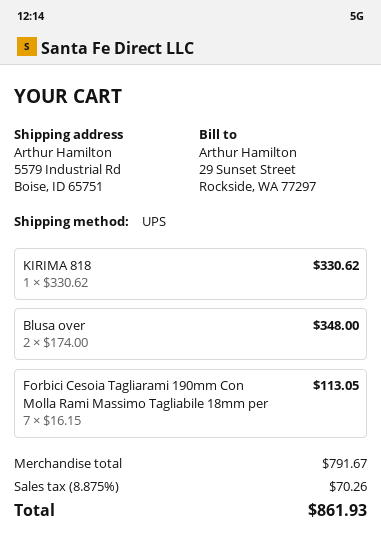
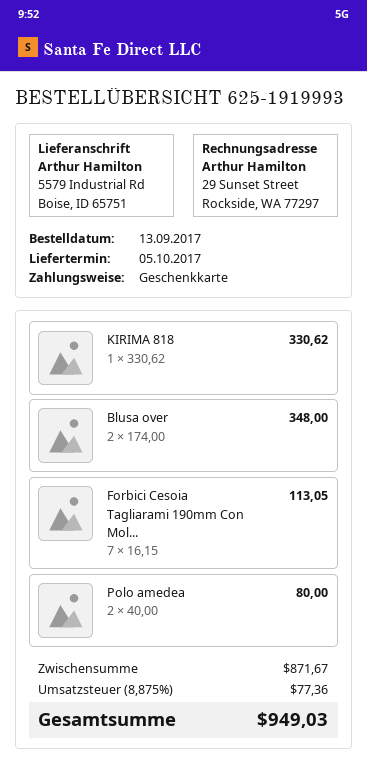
Polo amedea: none -> 2 x 40.00 = 80.00
subtotal: 791.67 -> 871.67
tax: 8.875% = 70.26 -> 8.875% = 77.36
total: 861.93 -> 949.03

